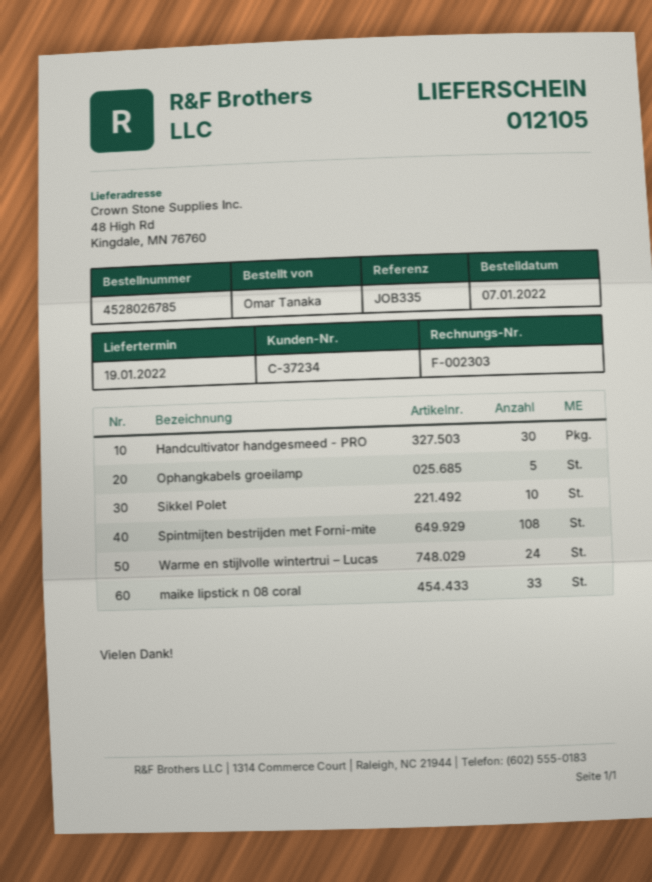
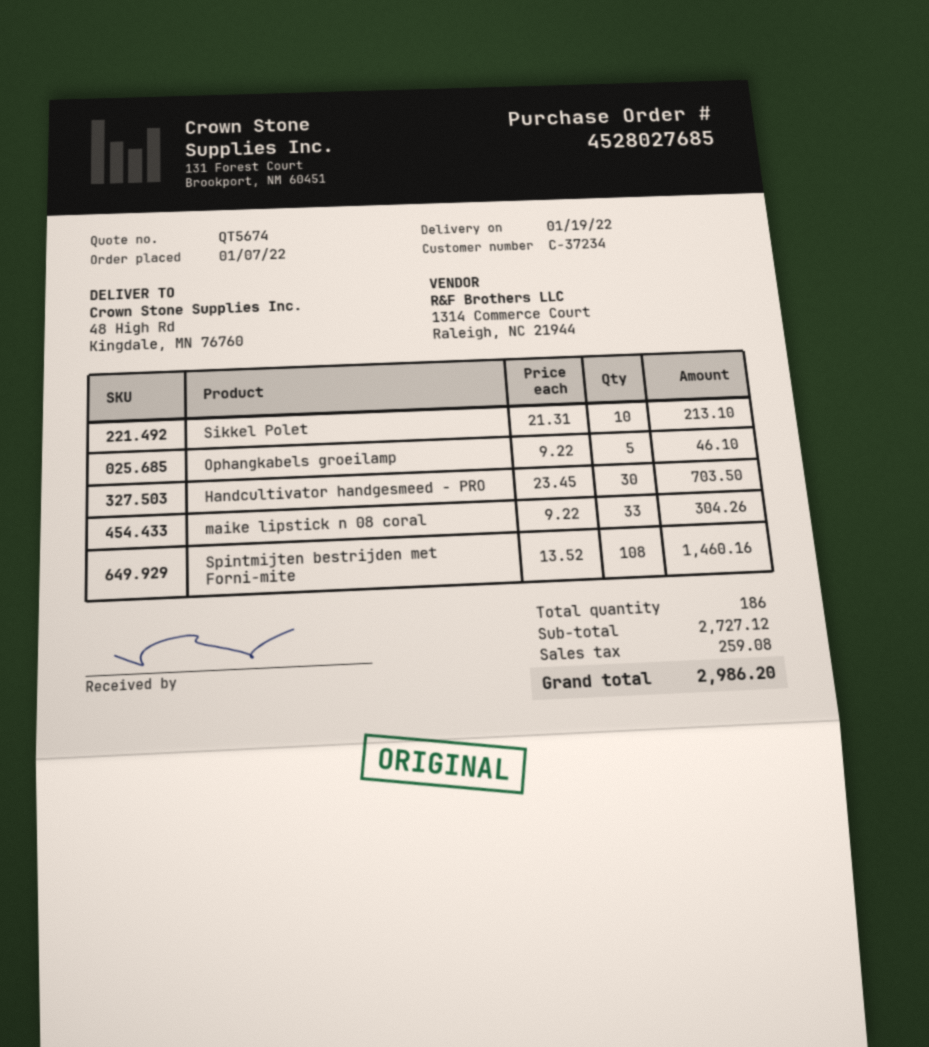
order number: 4528026785 -> 4528027685
Warme en stijlvolle wintertrui – Lucas: 24 -> none

